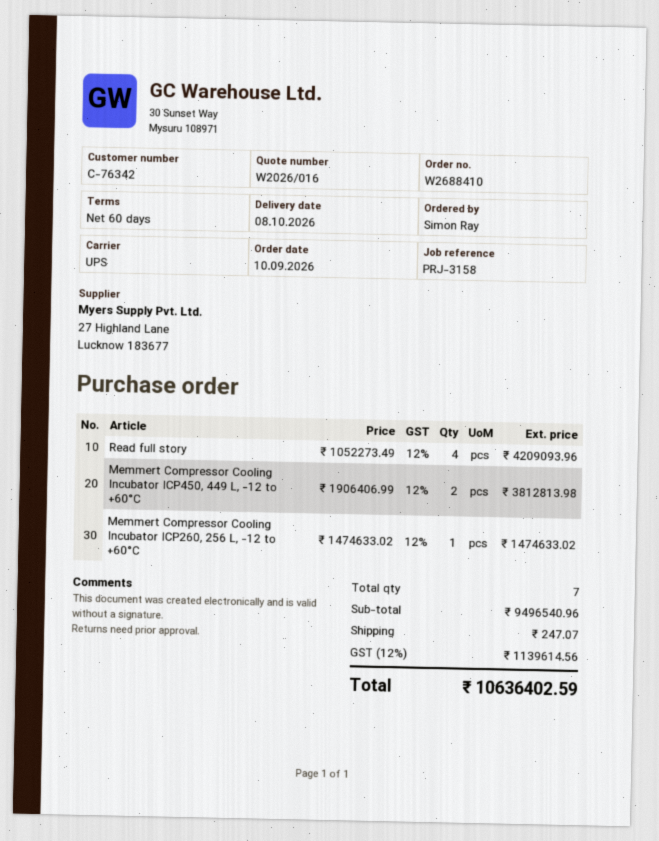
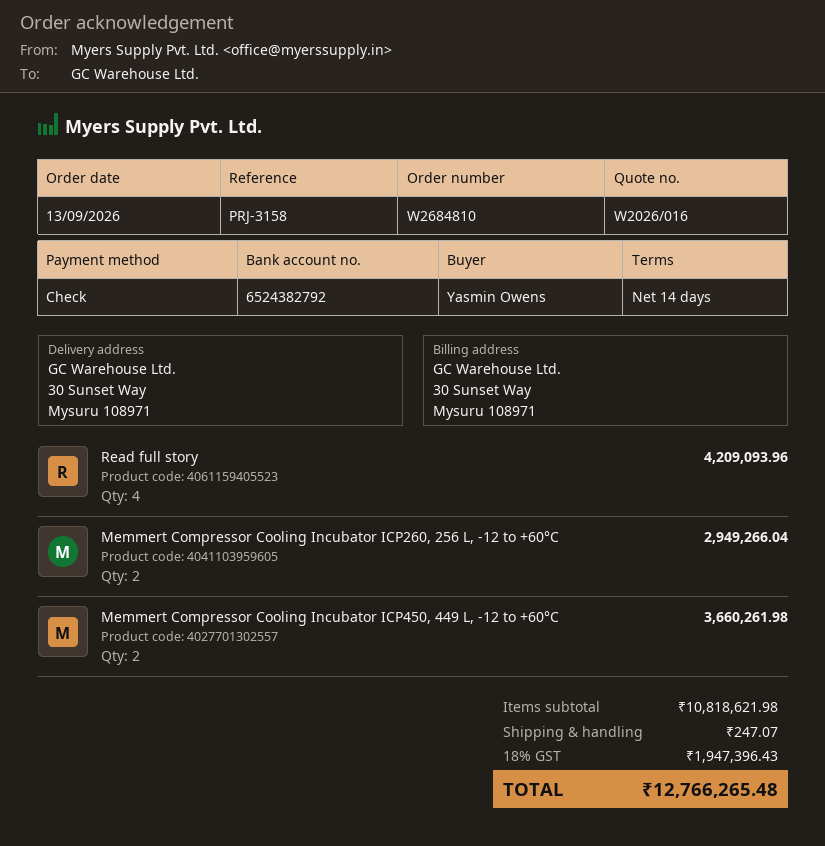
order number: W2688410 -> W2684810
order date: 2026-09-10 -> 2026-09-13
payment terms: 60 days -> 14 days
ordered by: Simon Ray -> Yasmin Owens
Memmert Compressor Cooling Incubator ICP450, 449 L, -12 to +60°C: 2 for 3812813.98 -> 2 for 3660261.98
Memmert Compressor Cooling Incubator ICP260, 256 L, -12 to +60°C: 1 for 1474633.02 -> 2 for 2949266.04
subtotal: 9496540.96 -> 10818621.98
tax: 12% = 1139614.56 -> 18% = 1947396.43
total: 10636402.59 -> 12766265.48

